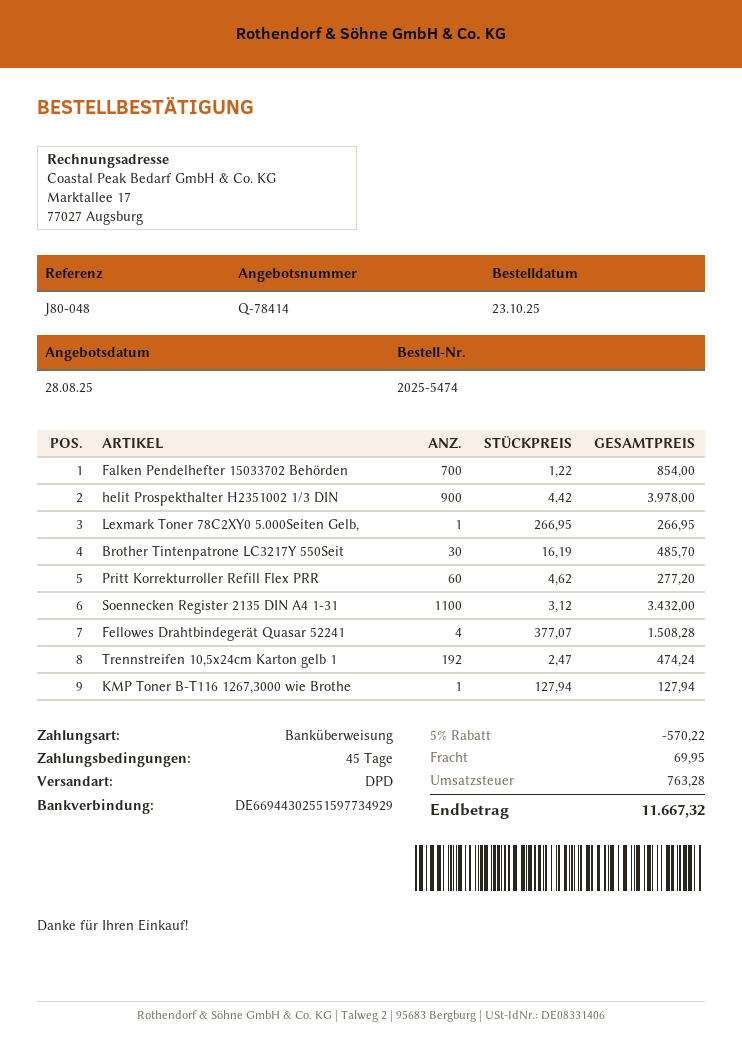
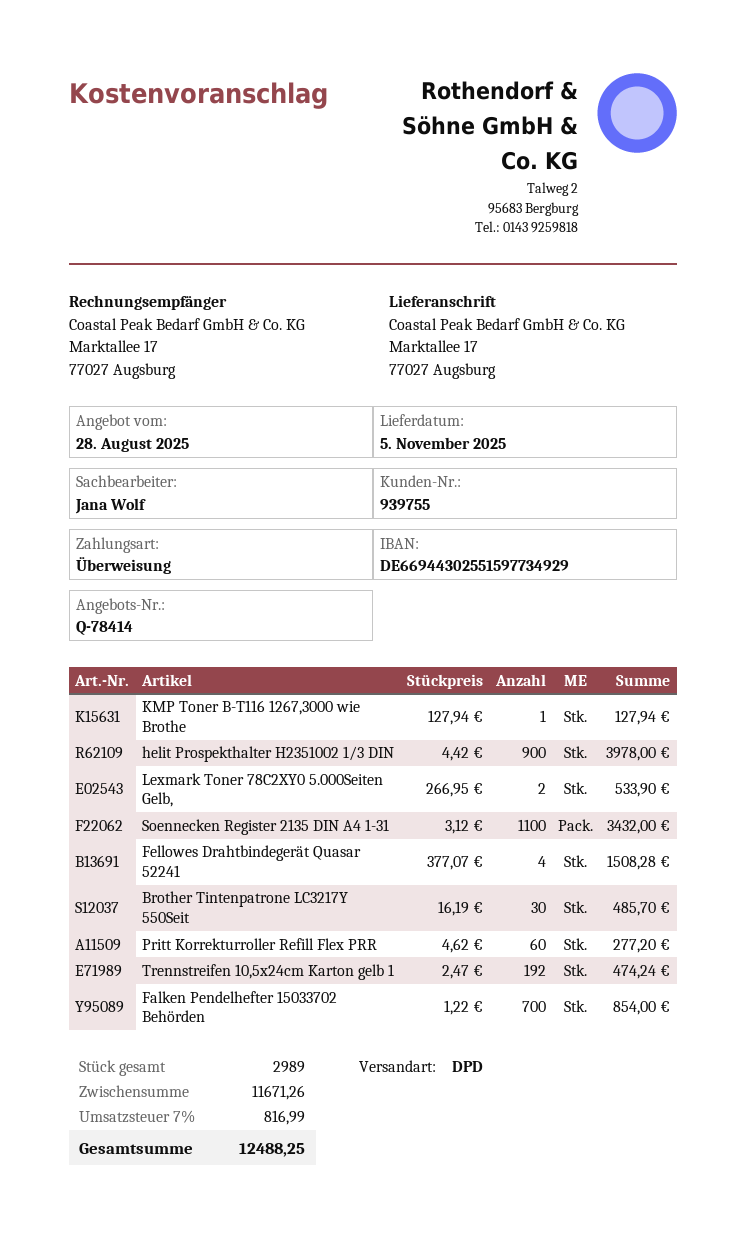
Lexmark Toner 78C2XY0 5.000Seiten Gelb,: 1 x 266.95 = 266.95 -> 2 x 266.95 = 533.90
discount: 5% = 570.22 -> none
shipping: 69.95 -> none
tax: 763.28 -> 816.99
total: 11667.32 -> 12488.25

